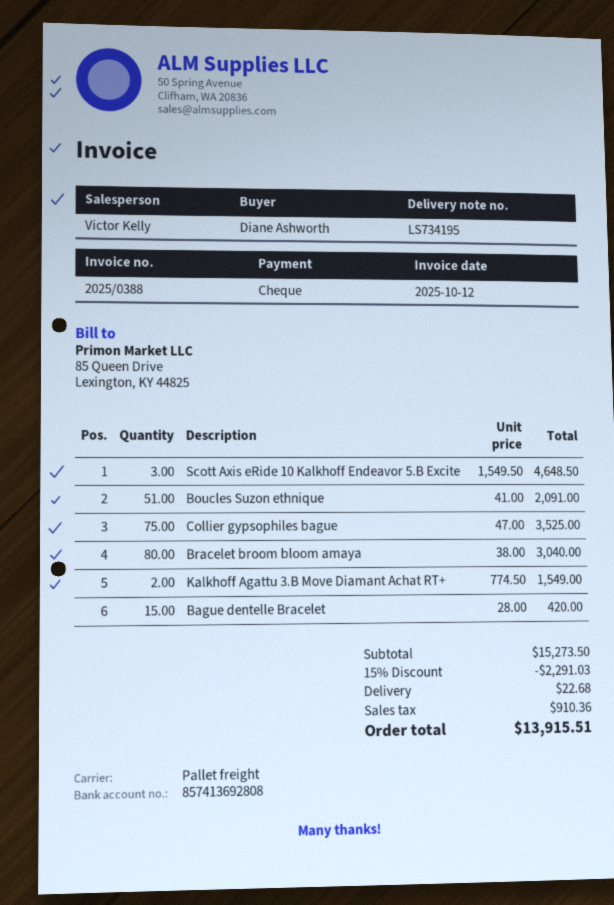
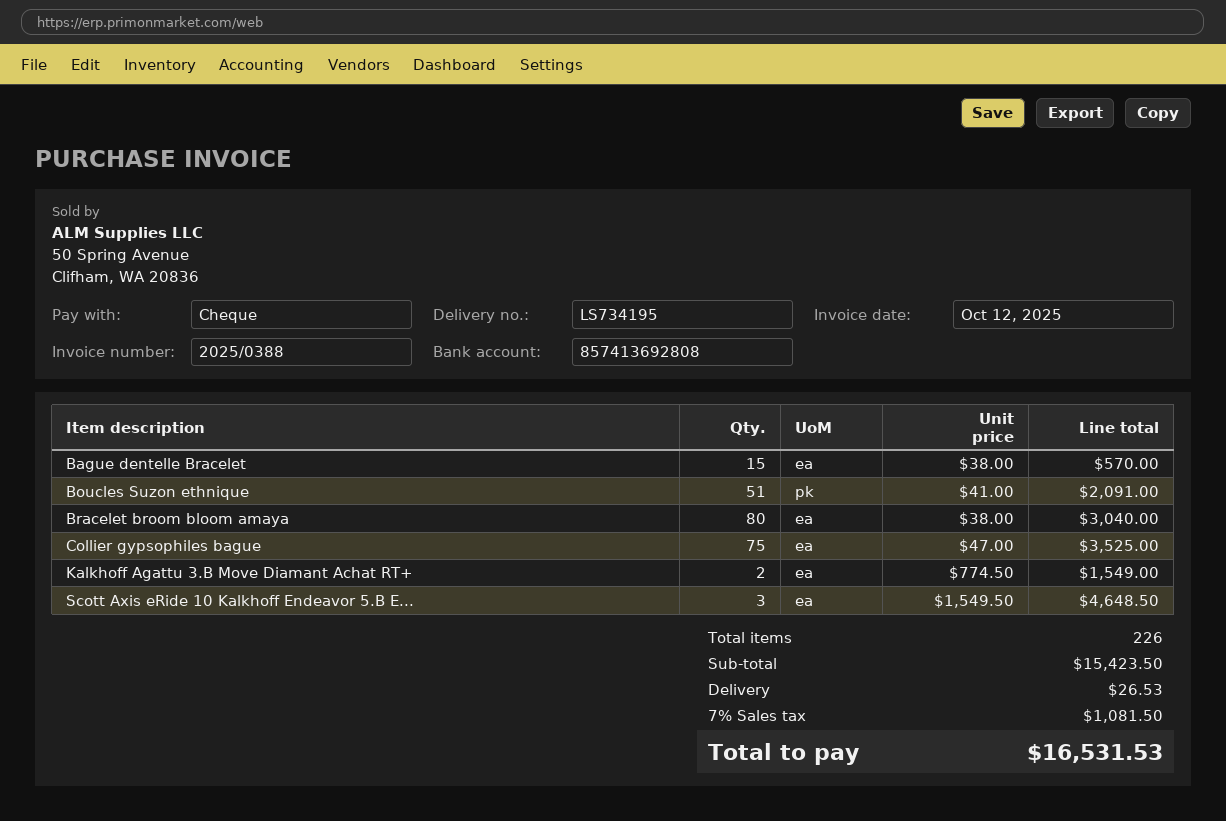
Bague dentelle Bracelet: 15 x 28.00 = 420.00 -> 15 x 38.00 = 570.00
subtotal: 15273.50 -> 15423.50
discount: 15% = 2291.03 -> none
shipping: 22.68 -> 26.53
tax: 910.36 -> 1081.50
total: 13915.51 -> 16531.53

